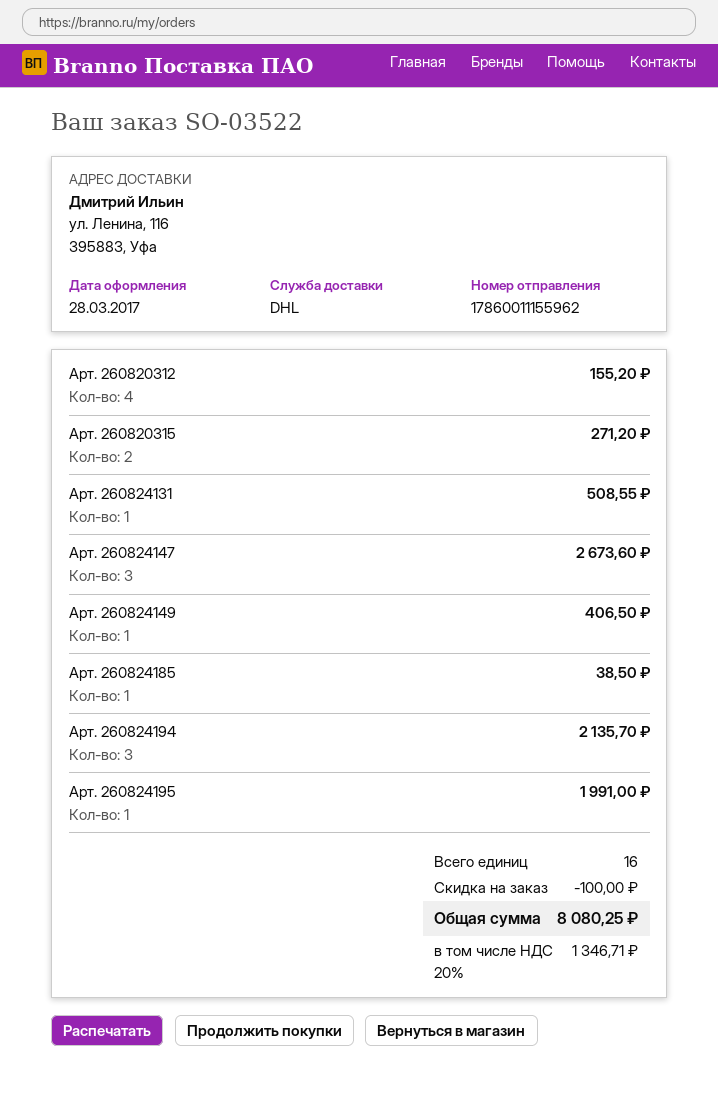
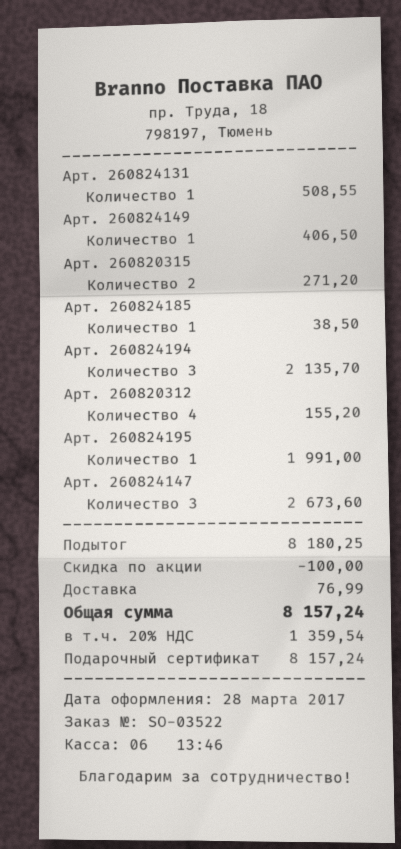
shipping: none -> 76.99
tax: 20% = 1346.71 -> 20% = 1359.54
total: 8080.25 -> 8157.24

